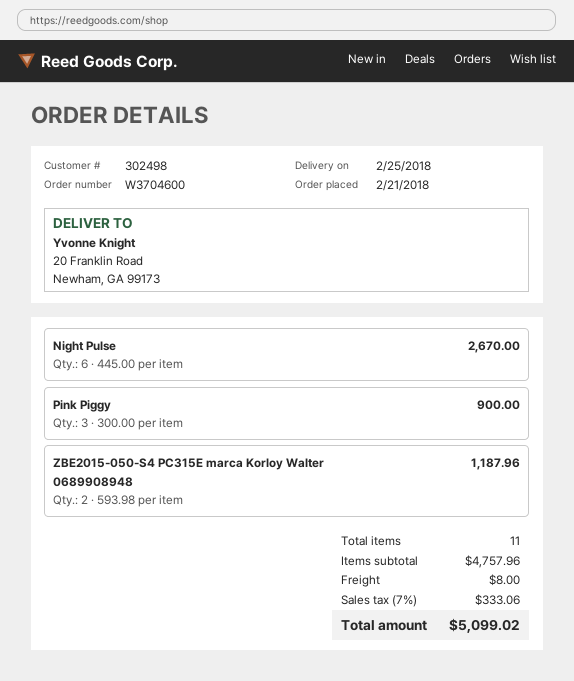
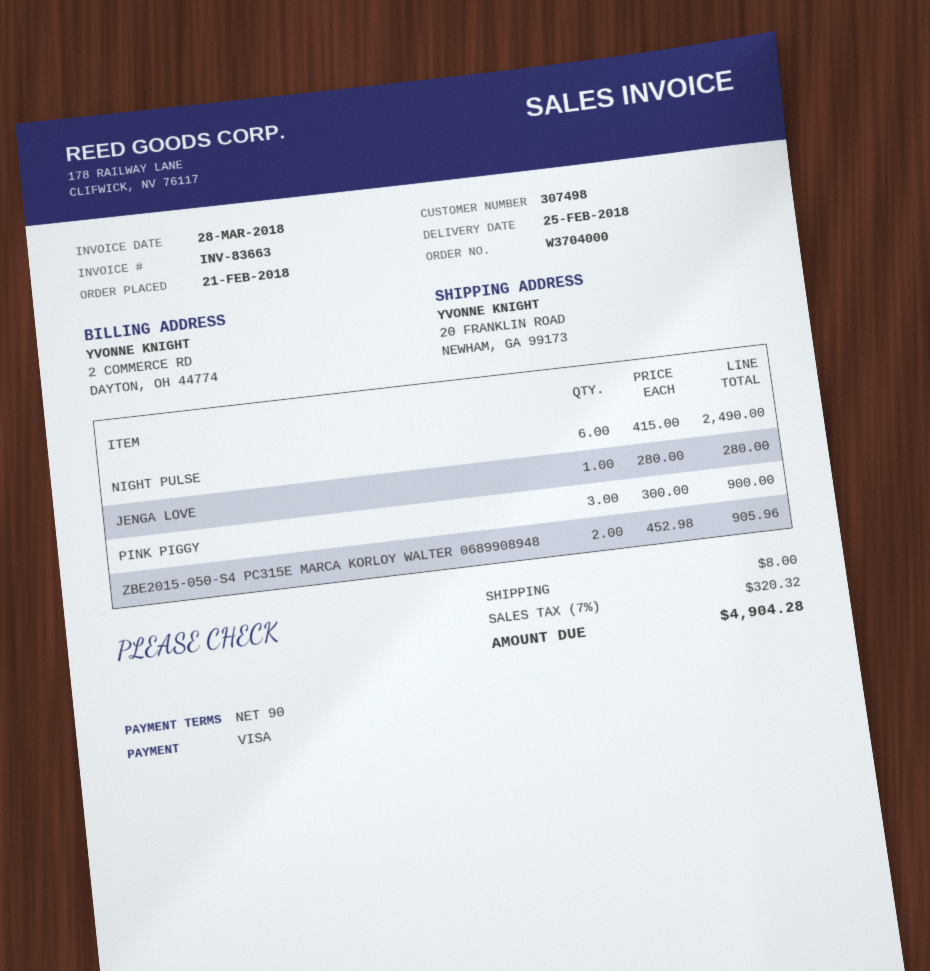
order number: W3704600 -> W3704000
customer number: 302498 -> 307498
Night Pulse: 6 x 445.00 = 2670.00 -> 6 x 415.00 = 2490.00
ZBE2015-050-S4 PC315E marca Korloy Walter 0689908948: 2 x 593.98 = 1187.96 -> 2 x 452.98 = 905.96
JENGA LOVE: none -> 1 x 280.00 = 280.00
tax: 7% = 333.06 -> 7% = 320.32
total: 5099.02 -> 4904.28

